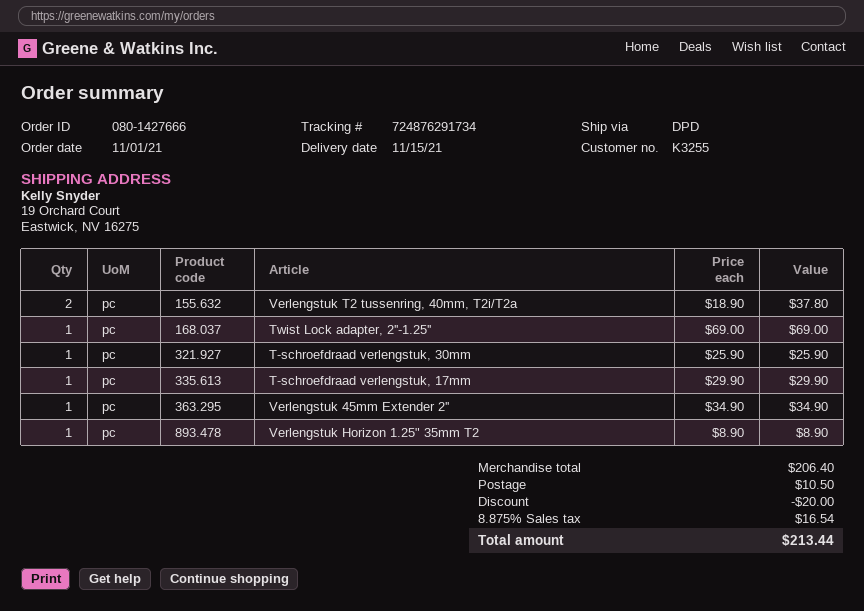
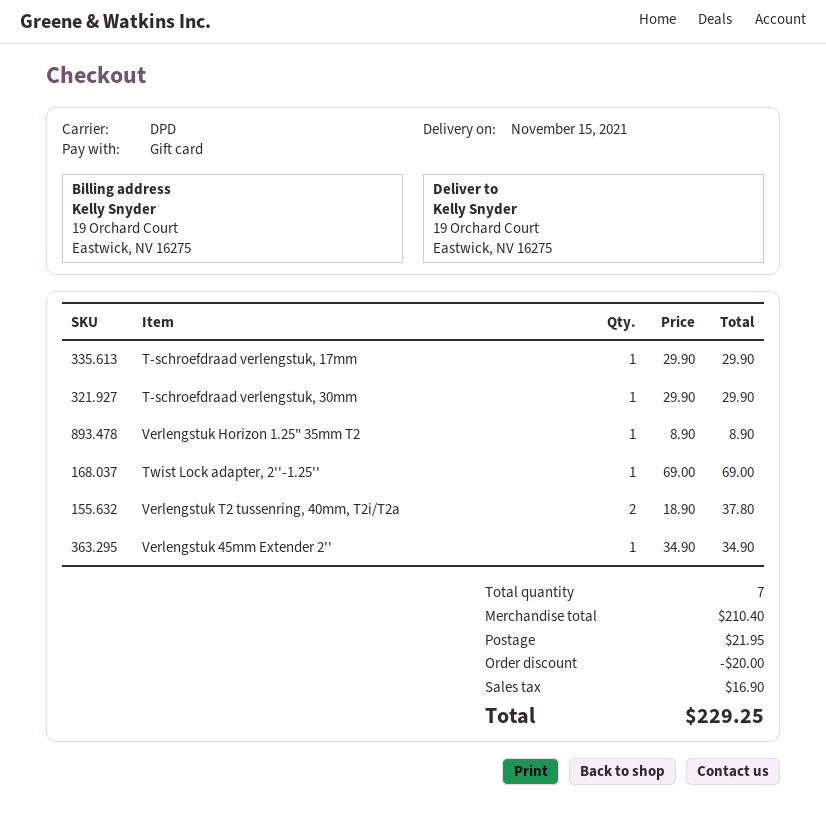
T-schroefdraad verlengstuk, 30mm: 1 x 25.90 = 25.90 -> 1 x 29.90 = 29.90
subtotal: 206.40 -> 210.40
shipping: 10.50 -> 21.95
tax: 16.54 -> 16.90
total: 213.44 -> 229.25

